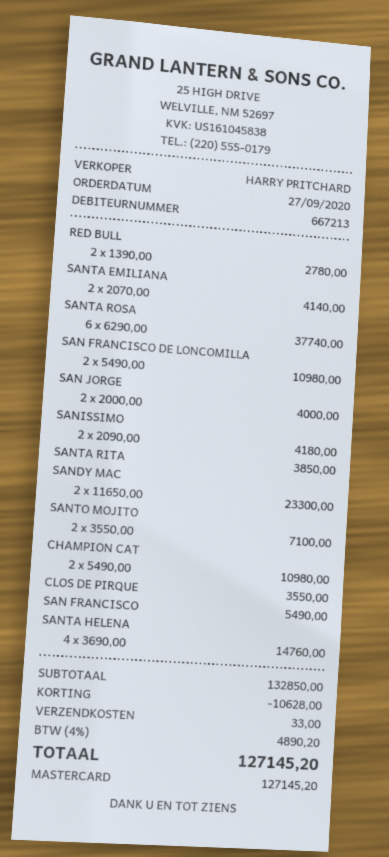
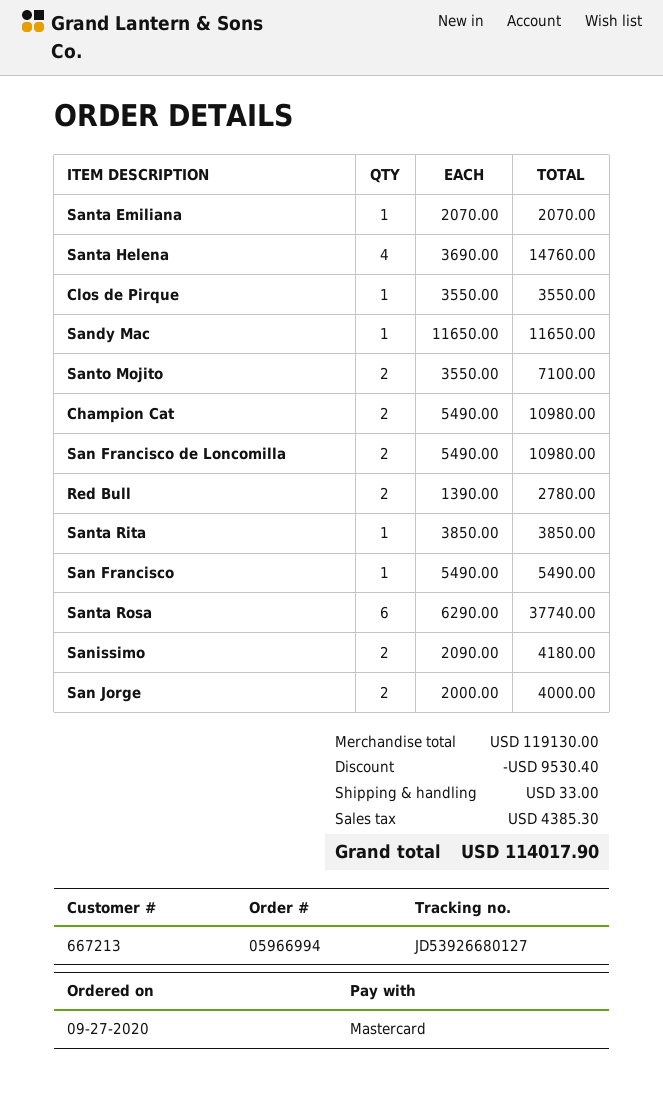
SANTA EMILIANA: 2 x 2070.00 = 4140.00 -> 1 x 2070.00 = 2070.00
SANDY MAC: 2 x 11650.00 = 23300.00 -> 1 x 11650.00 = 11650.00
subtotal: 132850.00 -> 119130.00
discount: 10628.00 -> 9530.40
tax: 4890.20 -> 4385.30
total: 127145.20 -> 114017.90

